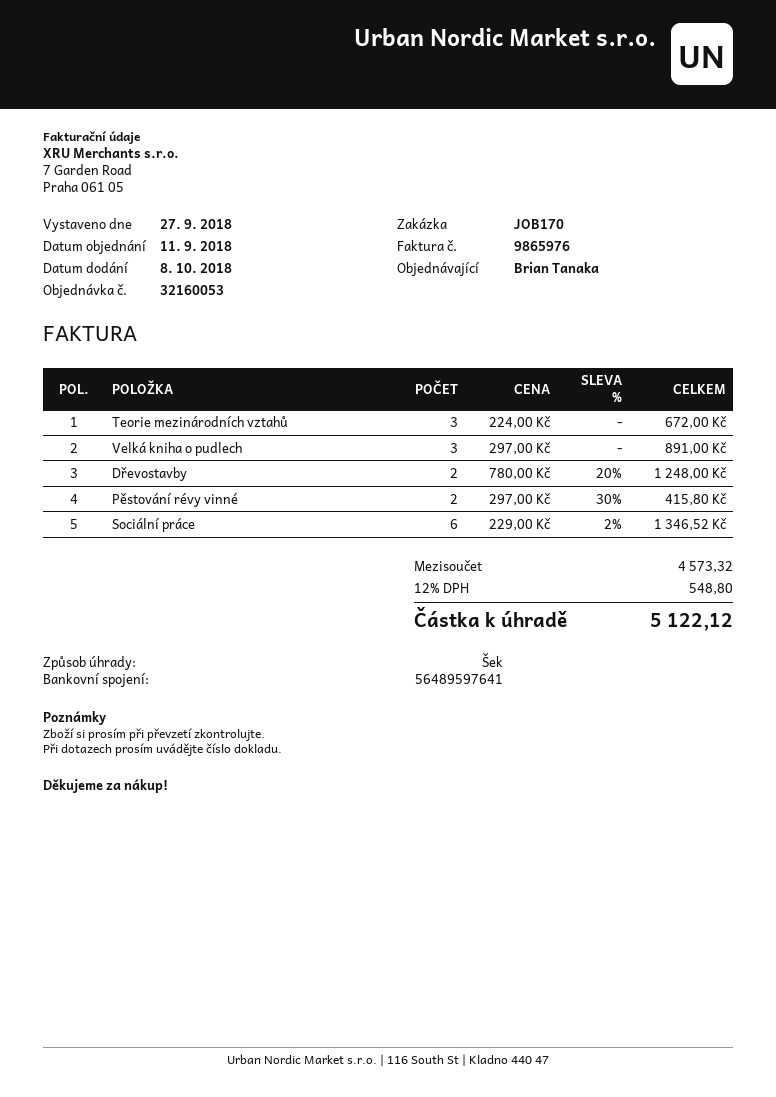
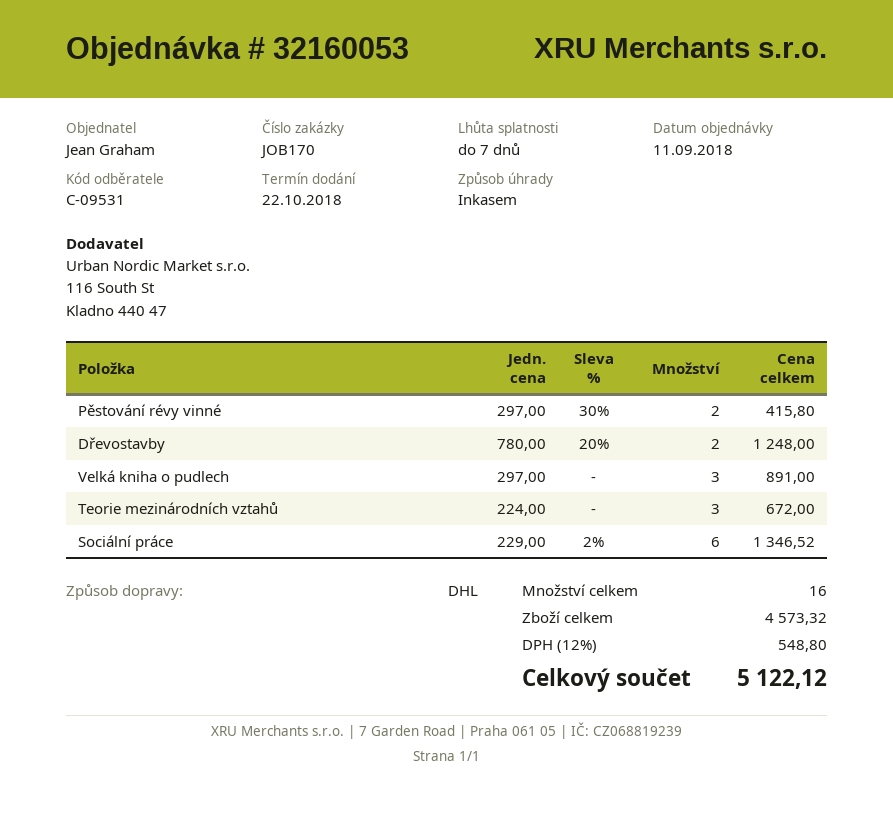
delivery date: 2018-10-08 -> 2018-10-22
ordered by: Brian Tanaka -> Jean Graham
payment method: cheque -> direct debit

